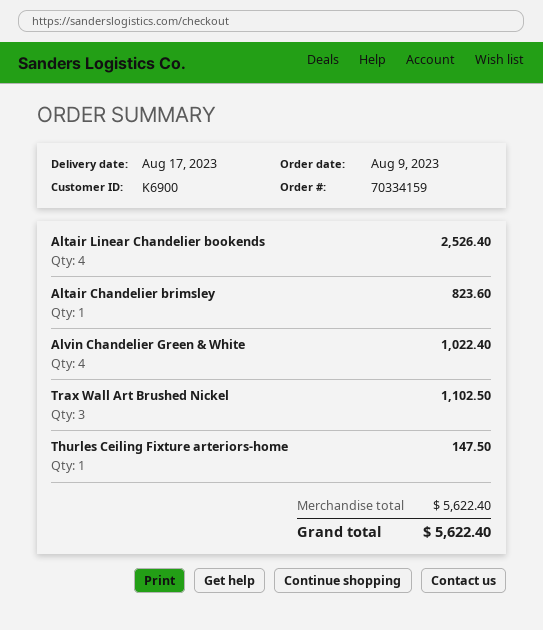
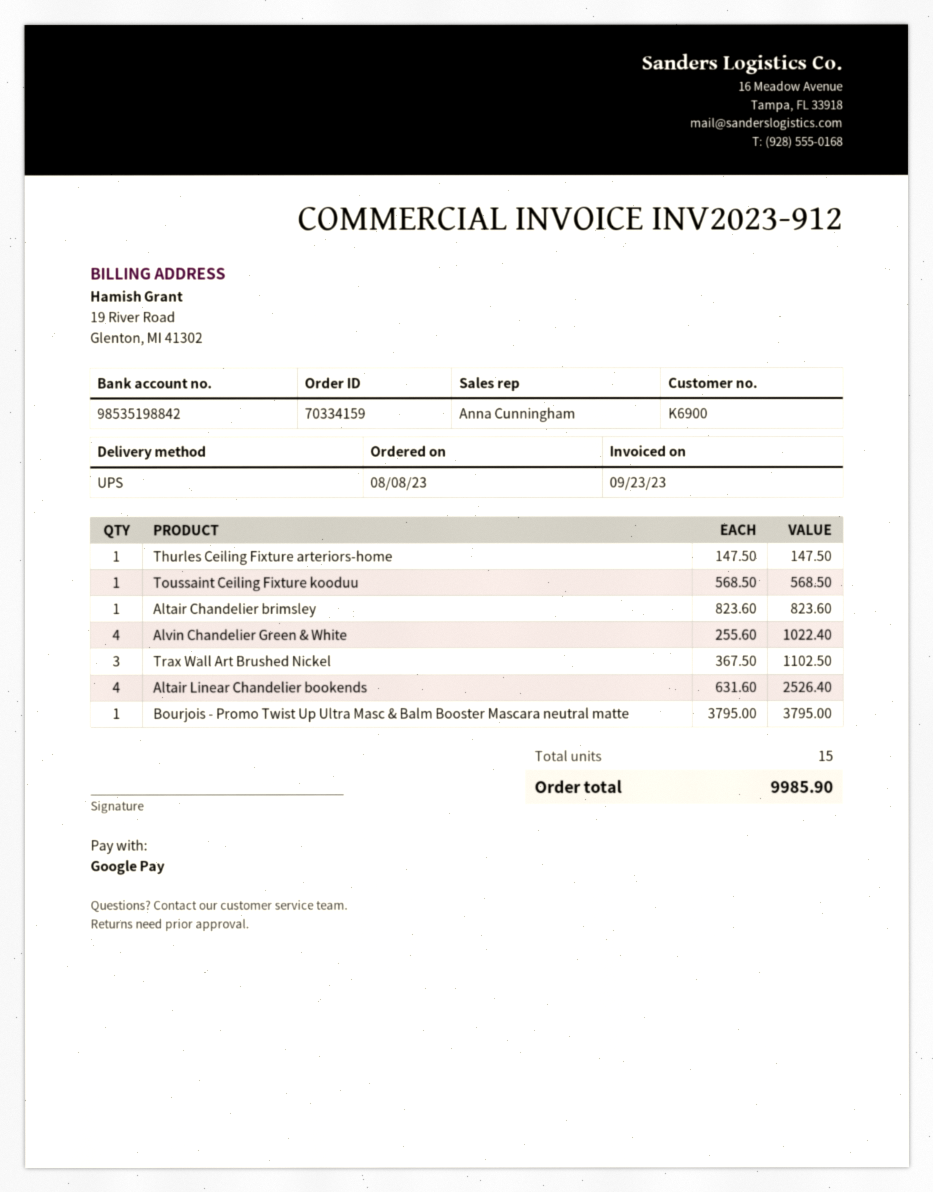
order date: 2023-08-09 -> 2023-08-08
Toussaint Ceiling Fixture kooduu: none -> 1 for 568.50
Bourjois - Promo Twist Up Ultra Masc & Balm Booster Mascara neutral matte: none -> 1 for 3795.00
total: 5622.40 -> 9985.90

